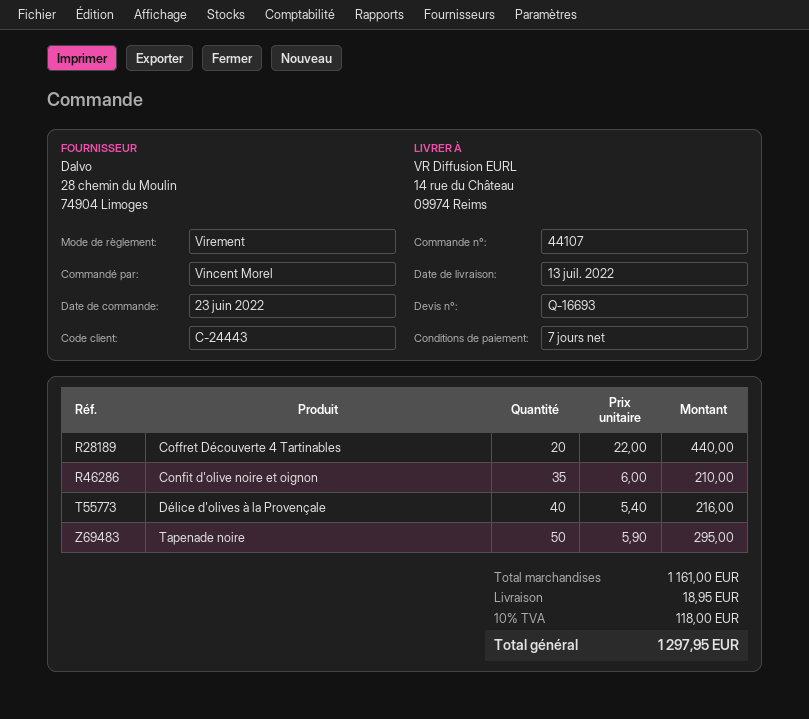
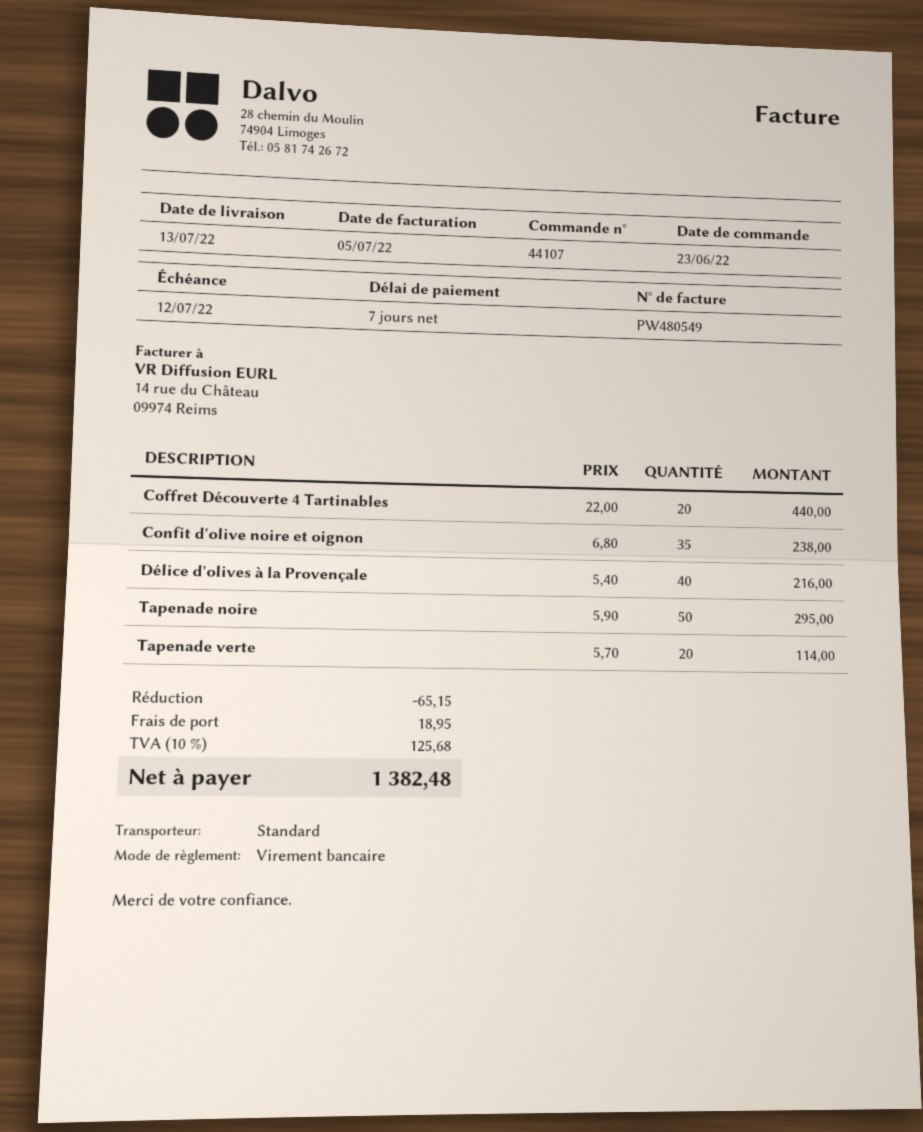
Confit d'olive noire et oignon: 35 x 6.00 = 210.00 -> 35 x 6.80 = 238.00
Tapenade verte: none -> 20 x 5.70 = 114.00
discount: none -> 65.15
tax: 10% = 118.00 -> 10% = 125.68
total: 1297.95 -> 1382.48

